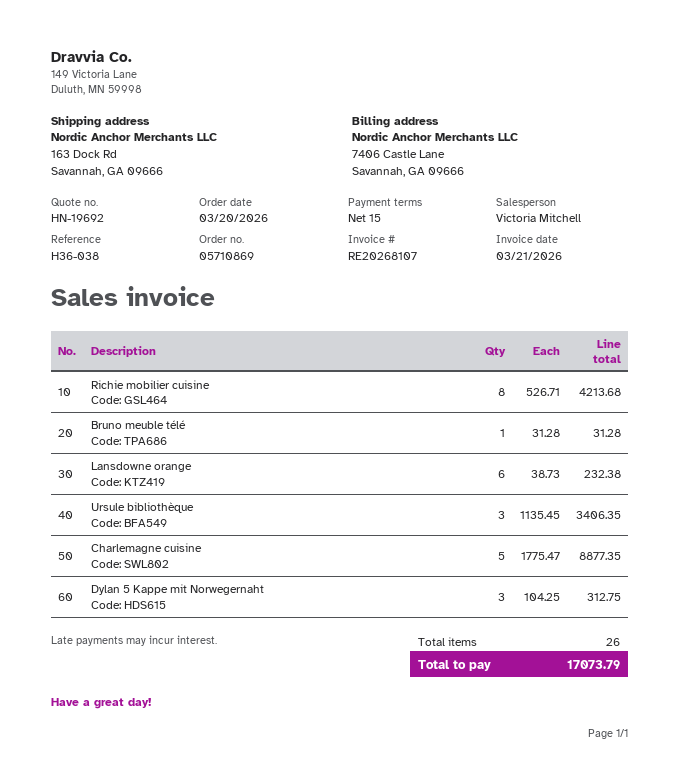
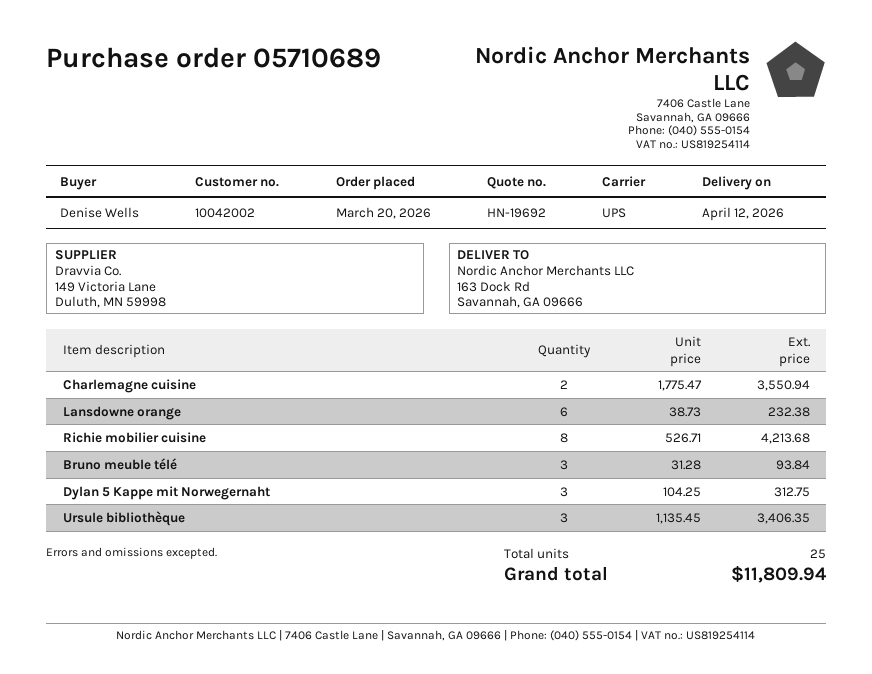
order number: 05710869 -> 05710689
Bruno meuble télé: 1 x 31.28 = 31.28 -> 3 x 31.28 = 93.84
Charlemagne cuisine: 5 x 1775.47 = 8877.35 -> 2 x 1775.47 = 3550.94
total quantity: 26 -> 25
total: 17073.79 -> 11809.94

